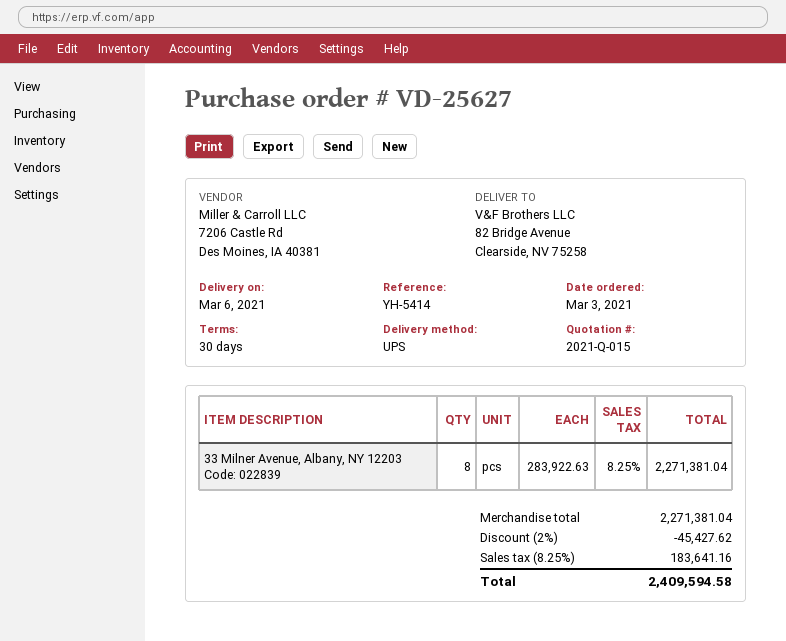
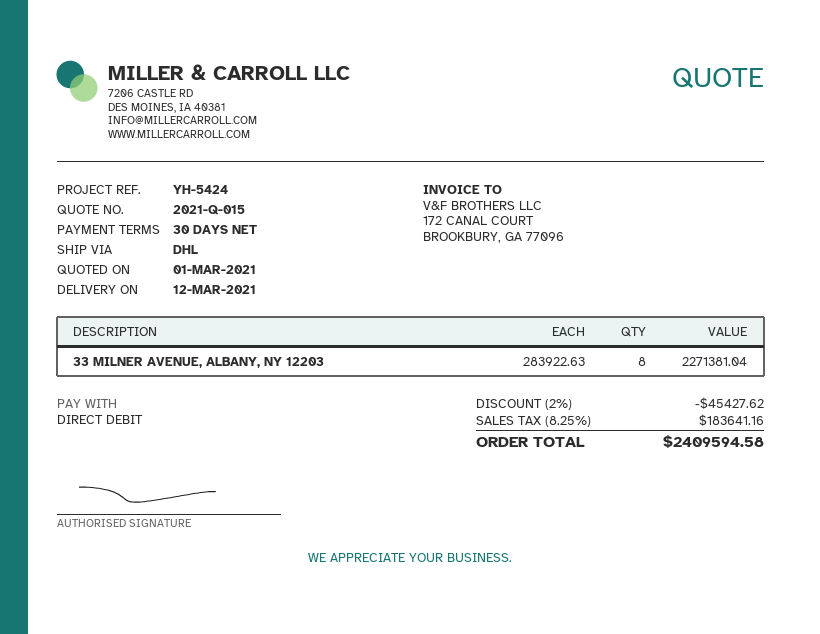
delivery date: 2021-03-06 -> 2021-03-12
reference: YH-5414 -> YH-5424
shipping method: UPS -> DHL

